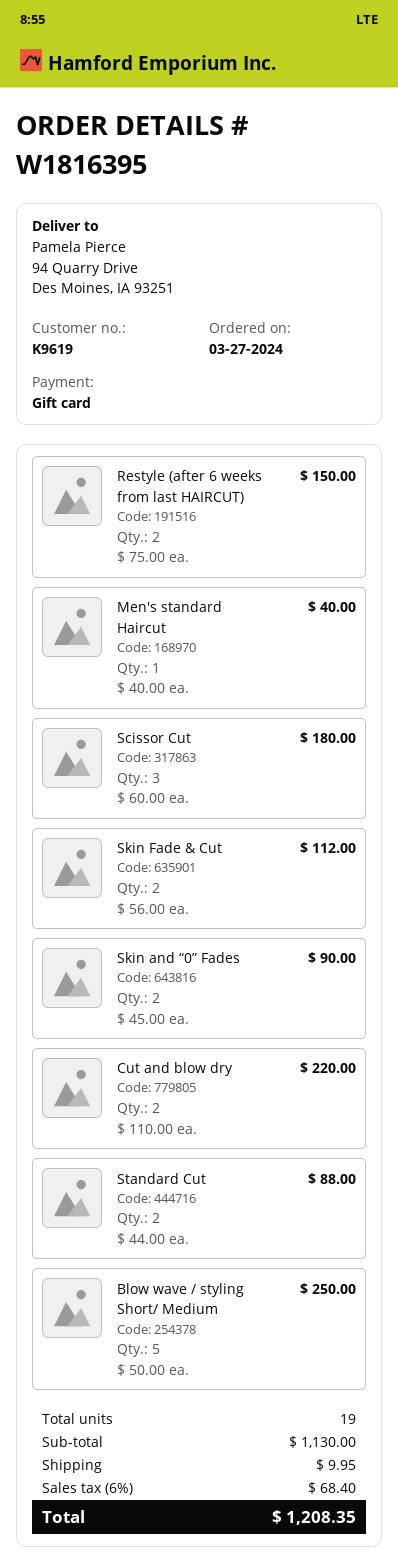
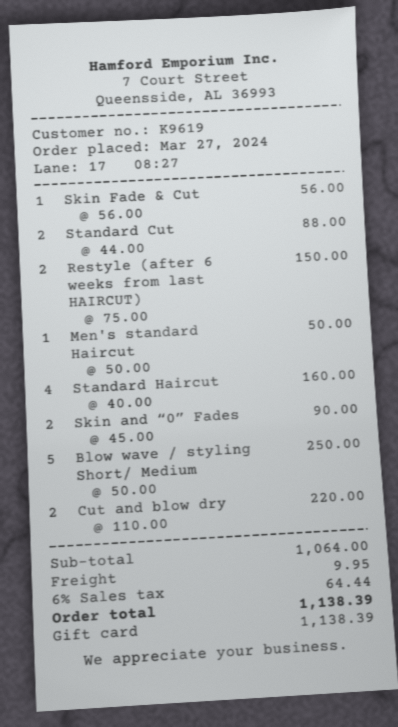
Men's standard Haircut: 1 x 40.00 = 40.00 -> 1 x 50.00 = 50.00
Scissor Cut: 3 x 60.00 = 180.00 -> none
Skin Fade & Cut: 2 x 56.00 = 112.00 -> 1 x 56.00 = 56.00
Standard Haircut: none -> 4 x 40.00 = 160.00
subtotal: 1130.00 -> 1064.00
tax: 6% = 68.40 -> 6% = 64.44
total: 1208.35 -> 1138.39

